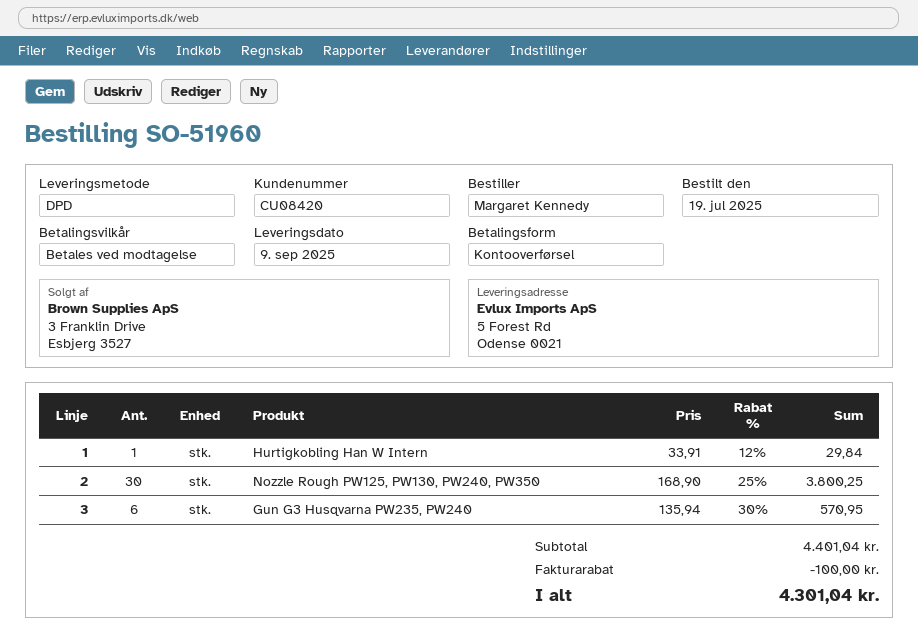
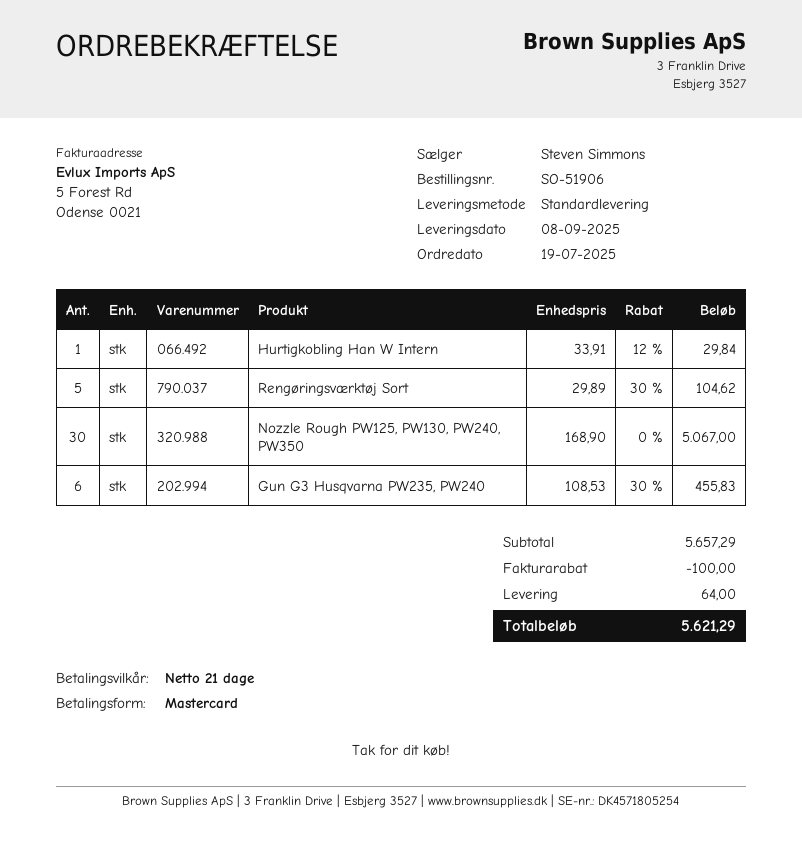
order number: SO-51960 -> SO-51906
delivery date: 2025-09-09 -> 2025-09-08
payment terms: on receipt -> 21 days
payment method: bank transfer -> Mastercard
shipping method: DPD -> standard
Nozzle Rough PW125, PW130, PW240, PW350: 30 x 168.90 - 25% = 3800.25 -> 30 x 168.90 = 5067.00
Gun G3 Husqvarna PW235, PW240: 6 x 135.94 - 30% = 570.95 -> 6 x 108.53 - 30% = 455.83
Rengøringsværktøj Sort: none -> 5 x 29.89 - 30% = 104.62
subtotal: 4401.04 -> 5657.29
shipping: none -> 64.00
total: 4301.04 -> 5621.29

